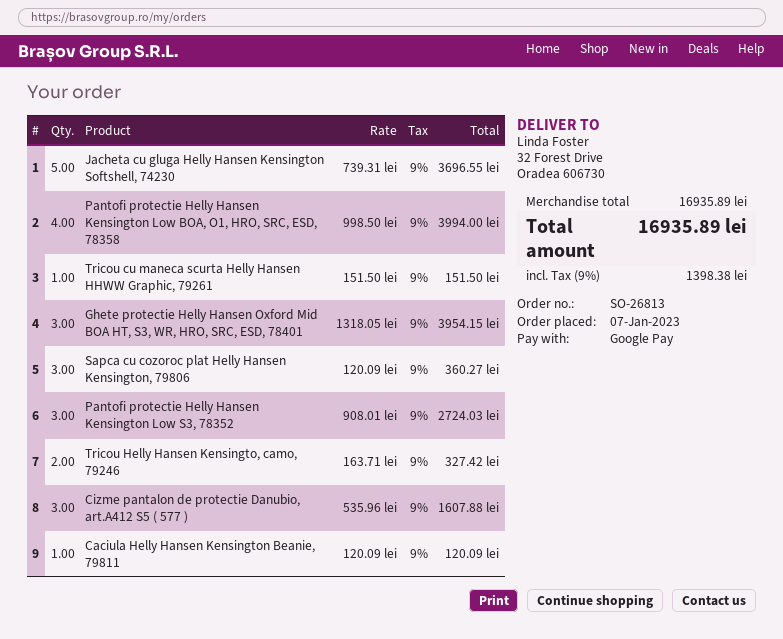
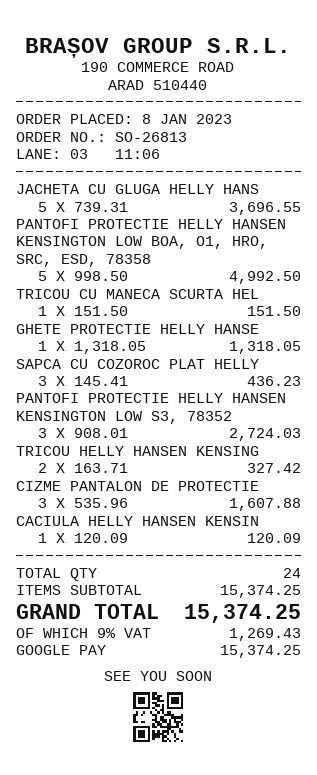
order date: 2023-01-07 -> 2023-01-08
Pantofi protectie Helly Hansen Kensington Low BOA, O1, HRO, SRC, ESD, 78358: 4 x 998.50 = 3994.00 -> 5 x 998.50 = 4992.50
Ghete protectie Helly Hansen Oxford Mid BOA HT, S3, WR, HRO, SRC, ESD, 78401: 3 x 1318.05 = 3954.15 -> 1 x 1318.05 = 1318.05
Sapca cu cozoroc plat Helly Hansen Kensington, 79806: 3 x 120.09 = 360.27 -> 3 x 145.41 = 436.23
subtotal: 16935.89 -> 15374.25
tax: 9% = 1398.38 -> 9% = 1269.43
total: 16935.89 -> 15374.25

